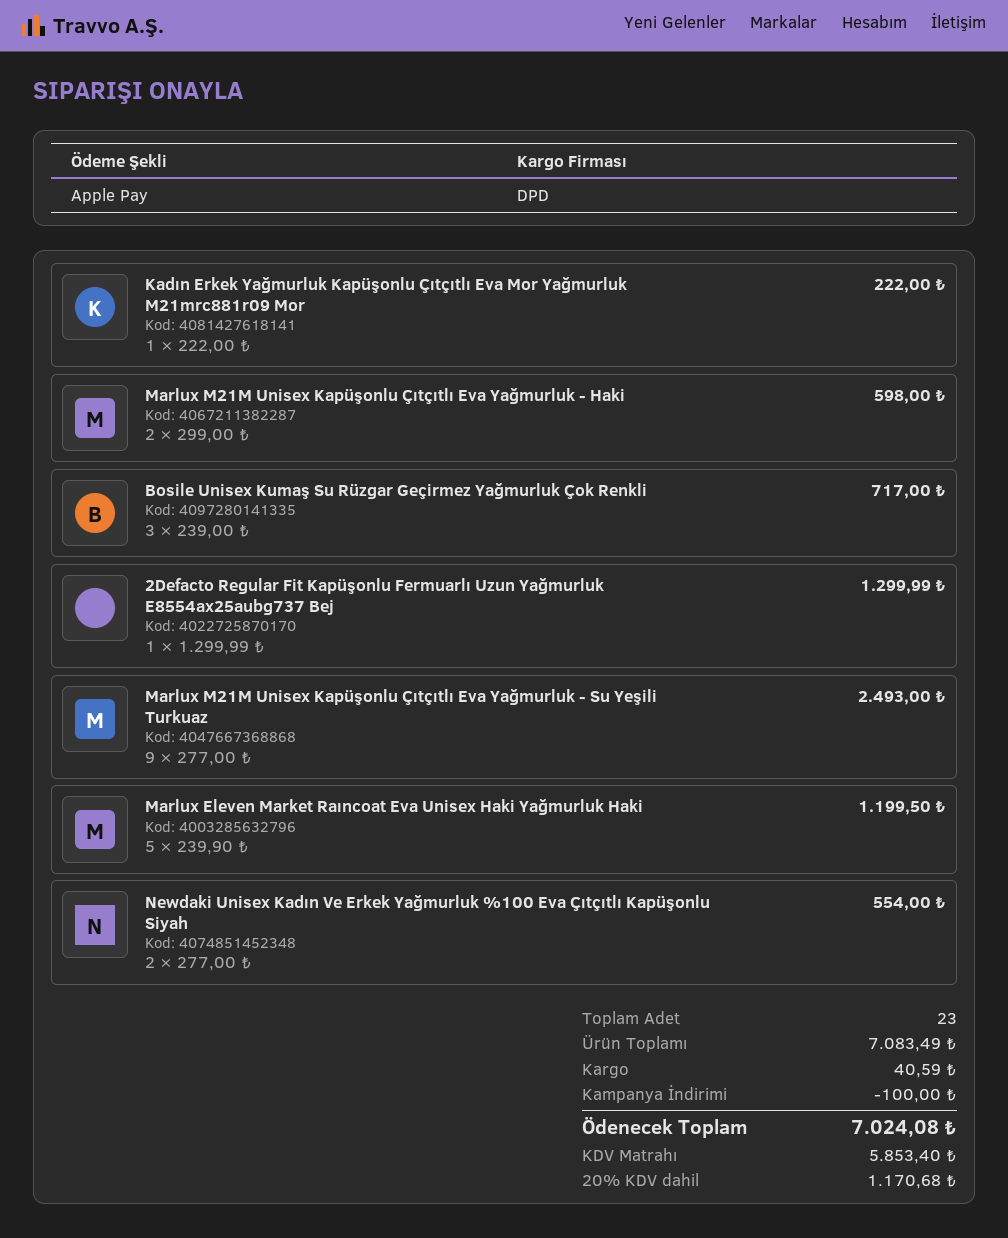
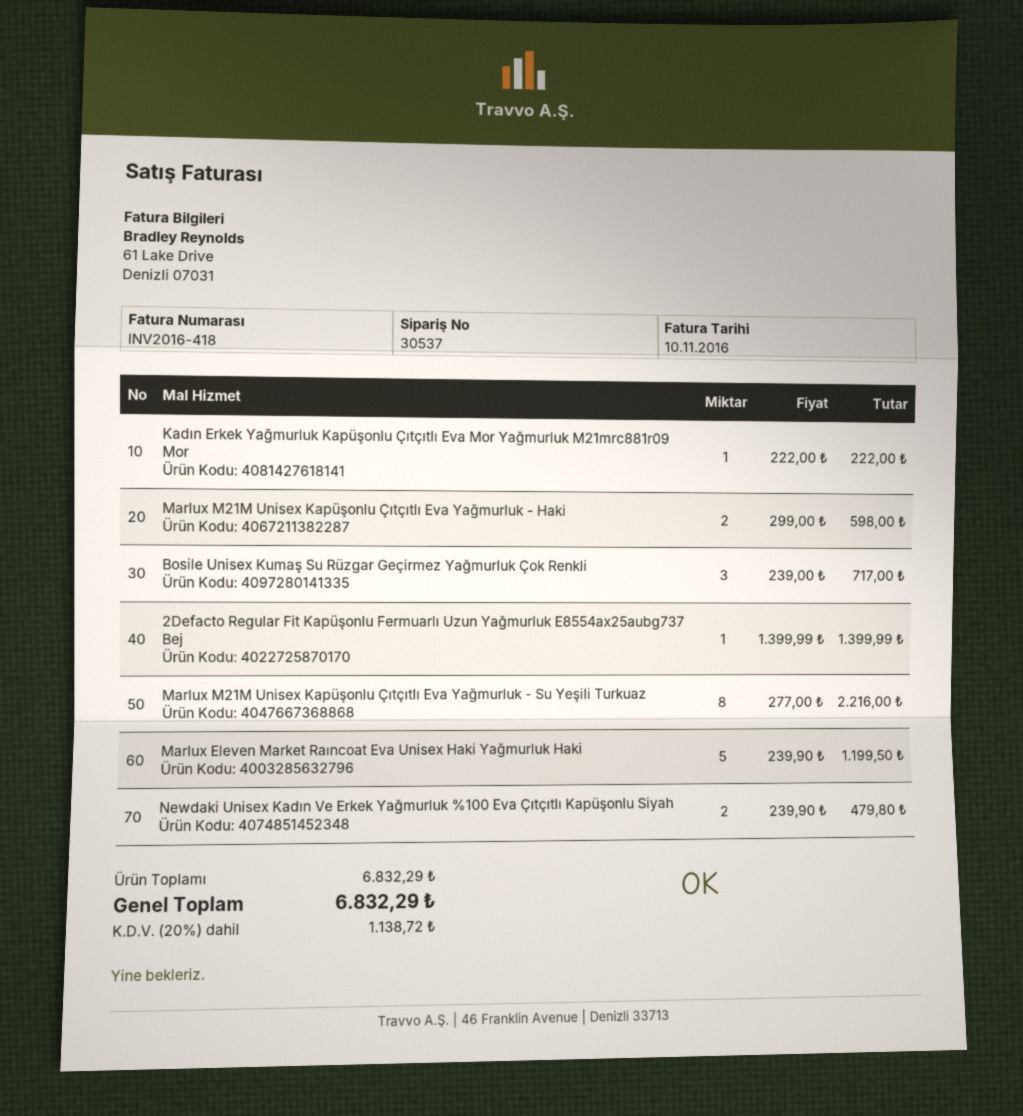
2Defacto Regular Fit Kapüşonlu Fermuarlı Uzun Yağmurluk E8554ax25aubg737 Bej: 1 x 1299.99 = 1299.99 -> 1 x 1399.99 = 1399.99
Marlux M21M Unisex Kapüşonlu Çıtçıtlı Eva Yağmurluk - Su Yeşili Turkuaz: 9 x 277.00 = 2493.00 -> 8 x 277.00 = 2216.00
Newdaki Unisex Kadın Ve Erkek Yağmurluk %100 Eva Çıtçıtlı Kapüşonlu Siyah: 2 x 277.00 = 554.00 -> 2 x 239.90 = 479.80
subtotal: 7083.49 -> 6832.29
discount: 100.00 -> none
shipping: 40.59 -> none
tax: 20% = 1170.68 -> 20% = 1138.72
total: 7024.08 -> 6832.29

